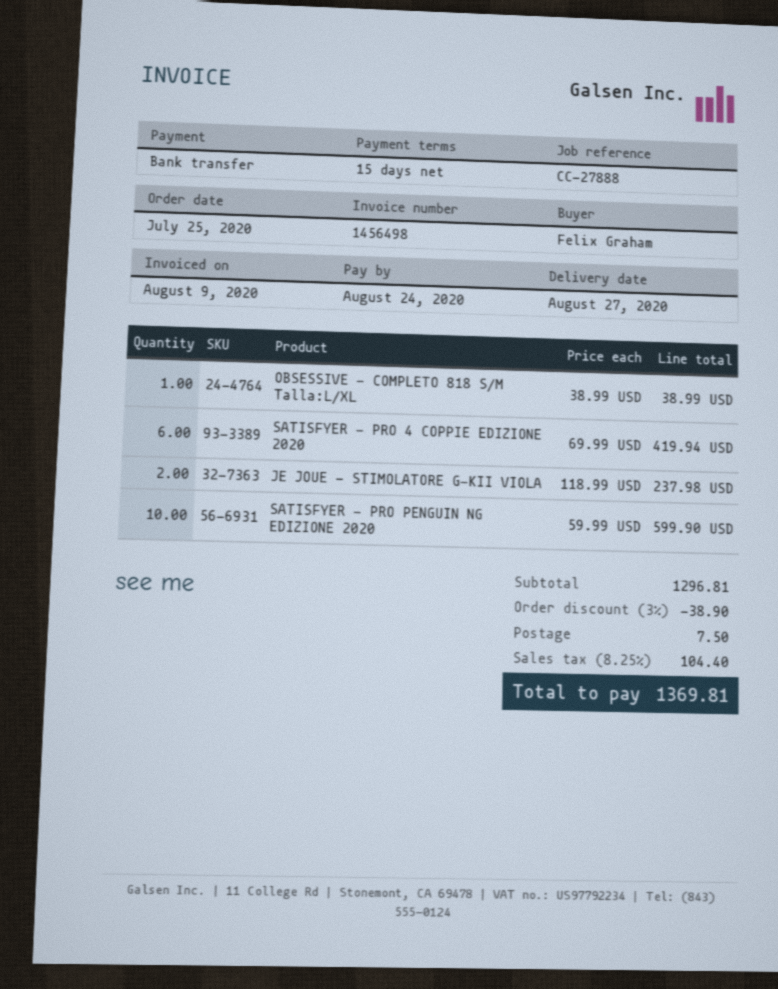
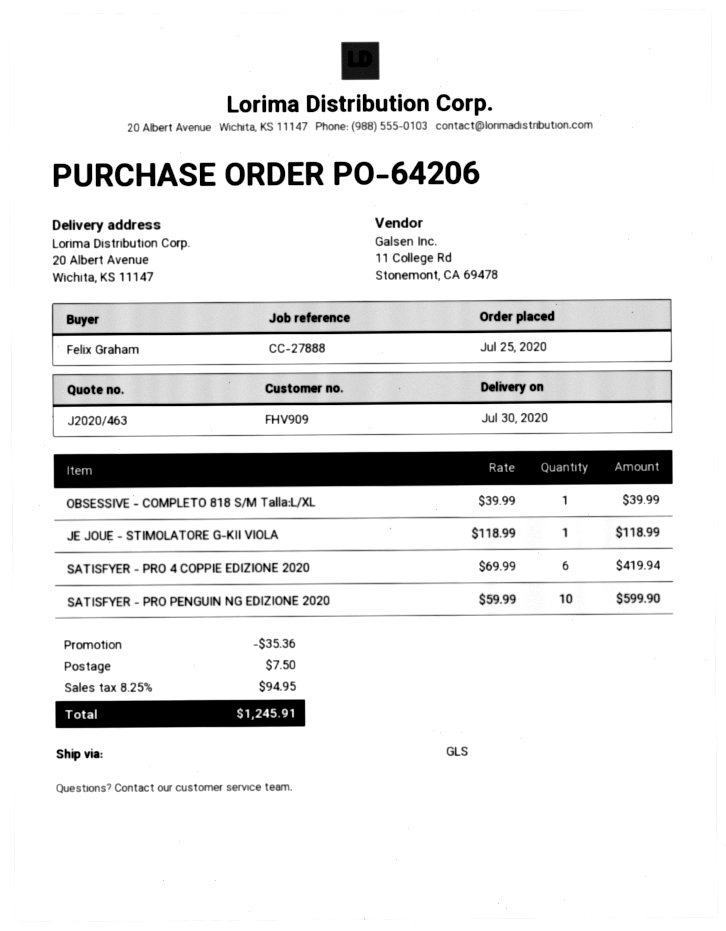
delivery date: 2020-08-27 -> 2020-07-30
OBSESSIVE - COMPLETO 818 S/M Talla:L/XL: 1 x 38.99 = 38.99 -> 1 x 39.99 = 39.99
JE JOUE - STIMOLATORE G-KII VIOLA: 2 x 118.99 = 237.98 -> 1 x 118.99 = 118.99
discount: 38.90 -> 35.36
tax: 8.25% = 104.40 -> 8.25% = 94.95
total: 1369.81 -> 1245.91

